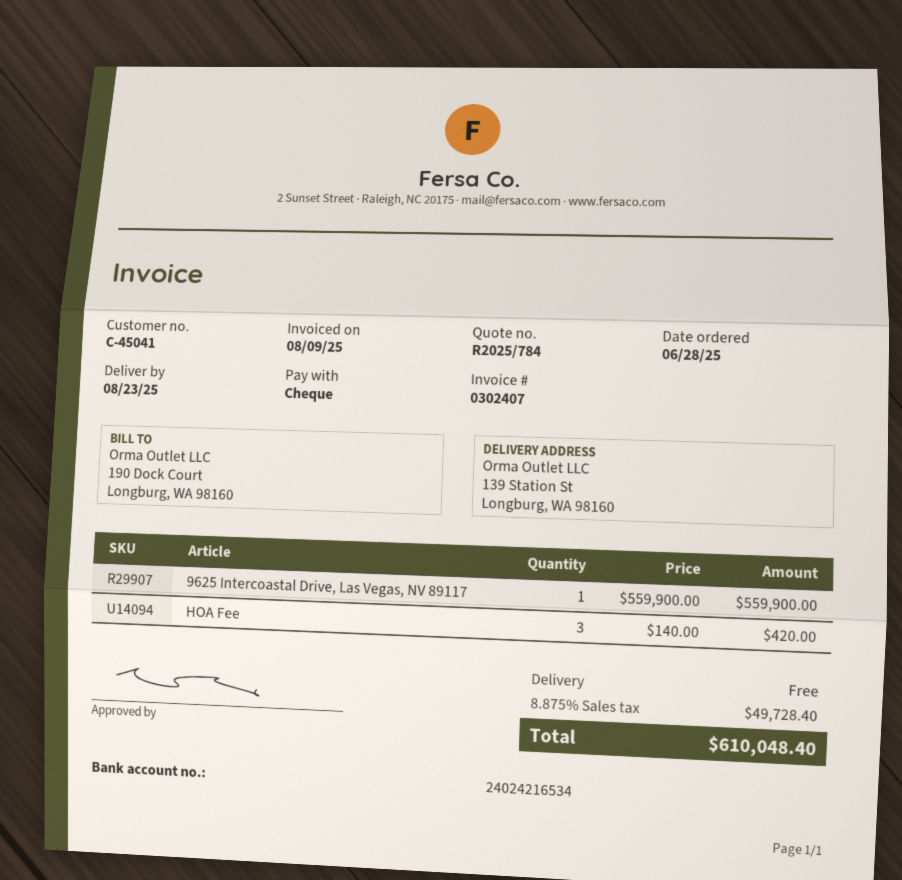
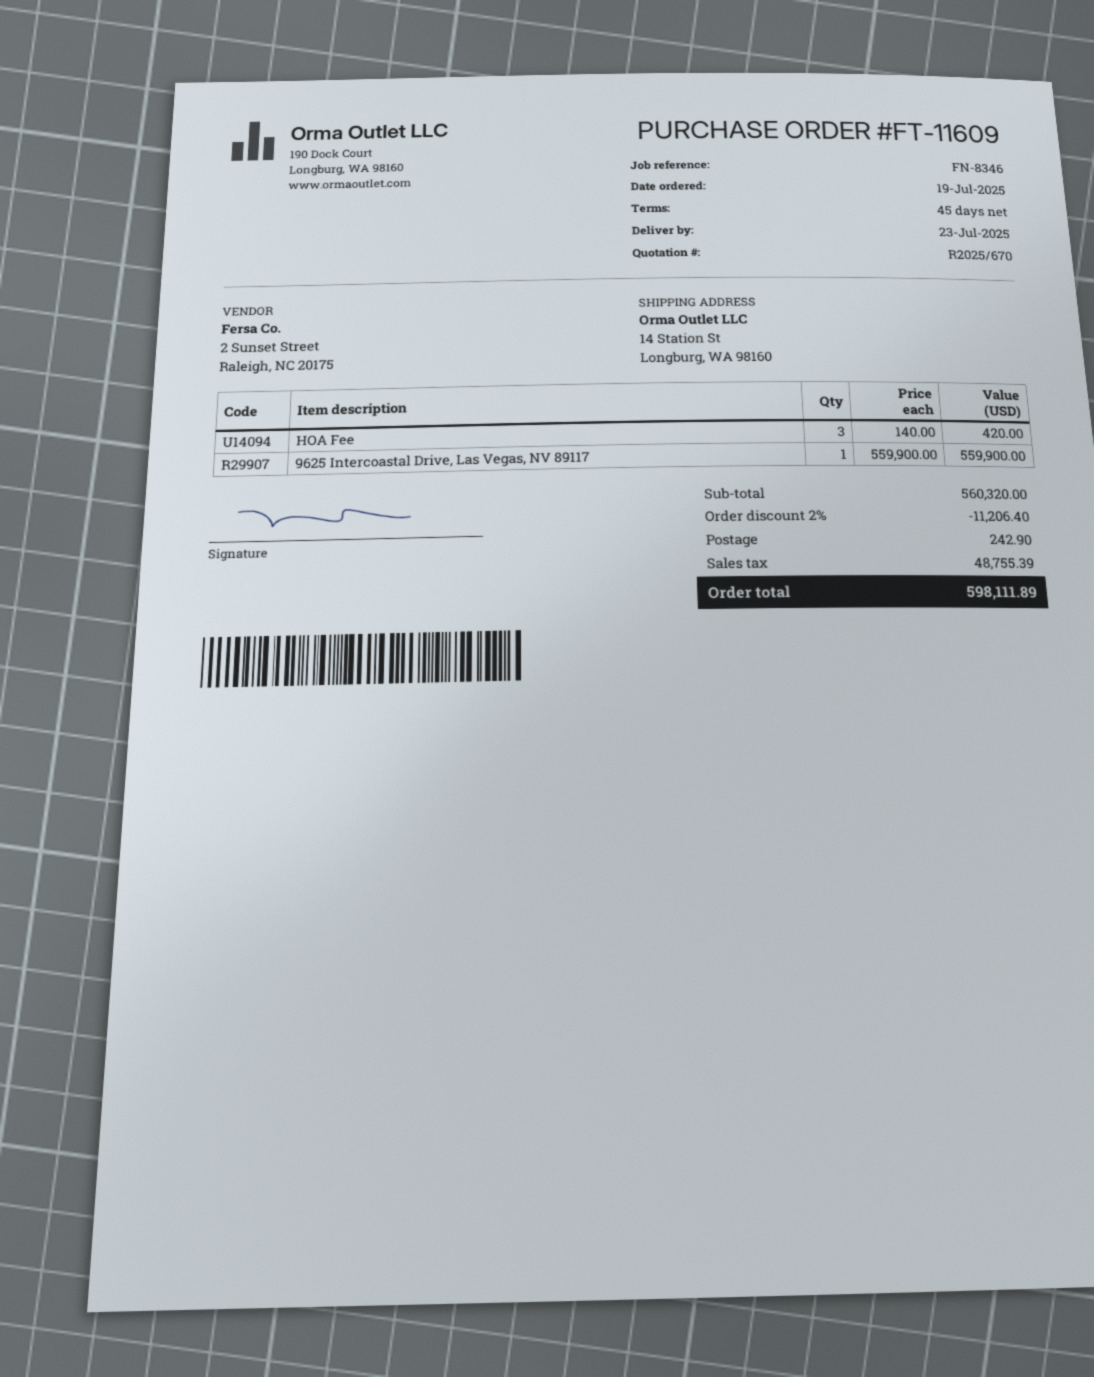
quote number: R2025/784 -> R2025/670
order date: 2025-06-28 -> 2025-07-19
delivery date: 2025-08-23 -> 2025-07-23
ship to: 139 Station St, Longburg, WA 98160 -> 14 Station St, Longburg, WA 98160
discount: none -> 2% = 11206.40
shipping: 0.00 -> 242.90
tax: 49728.40 -> 48755.39
total: 610048.40 -> 598111.89

